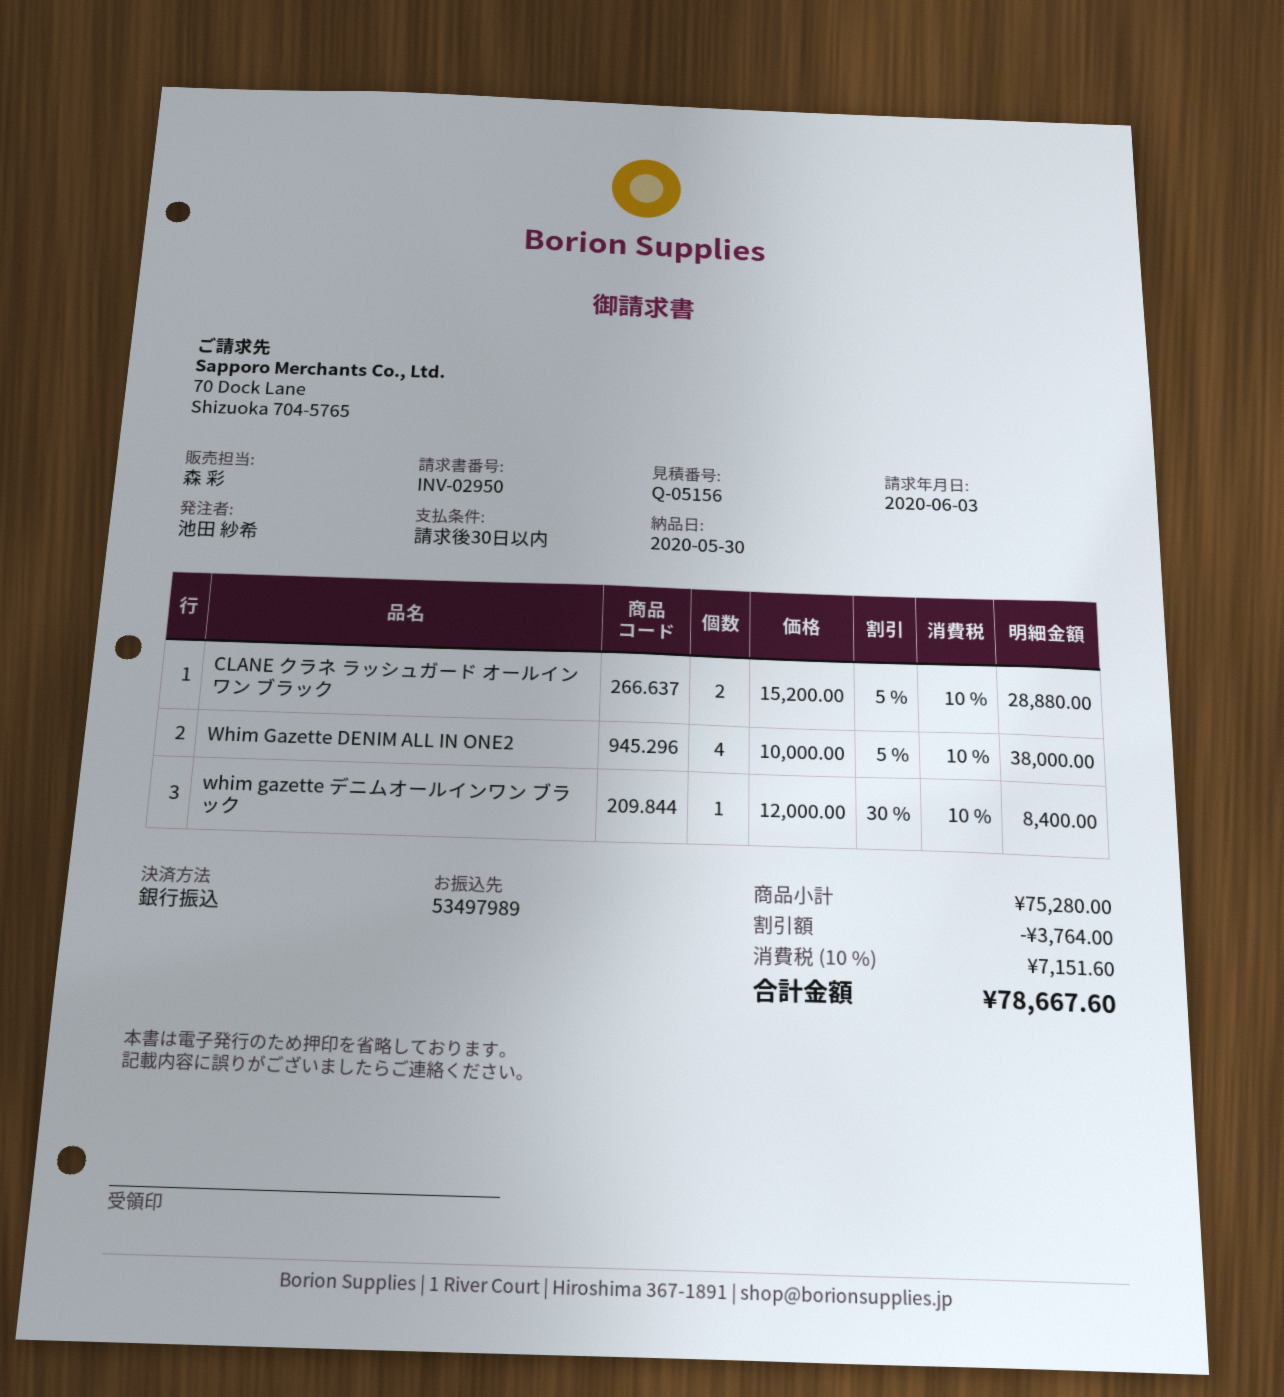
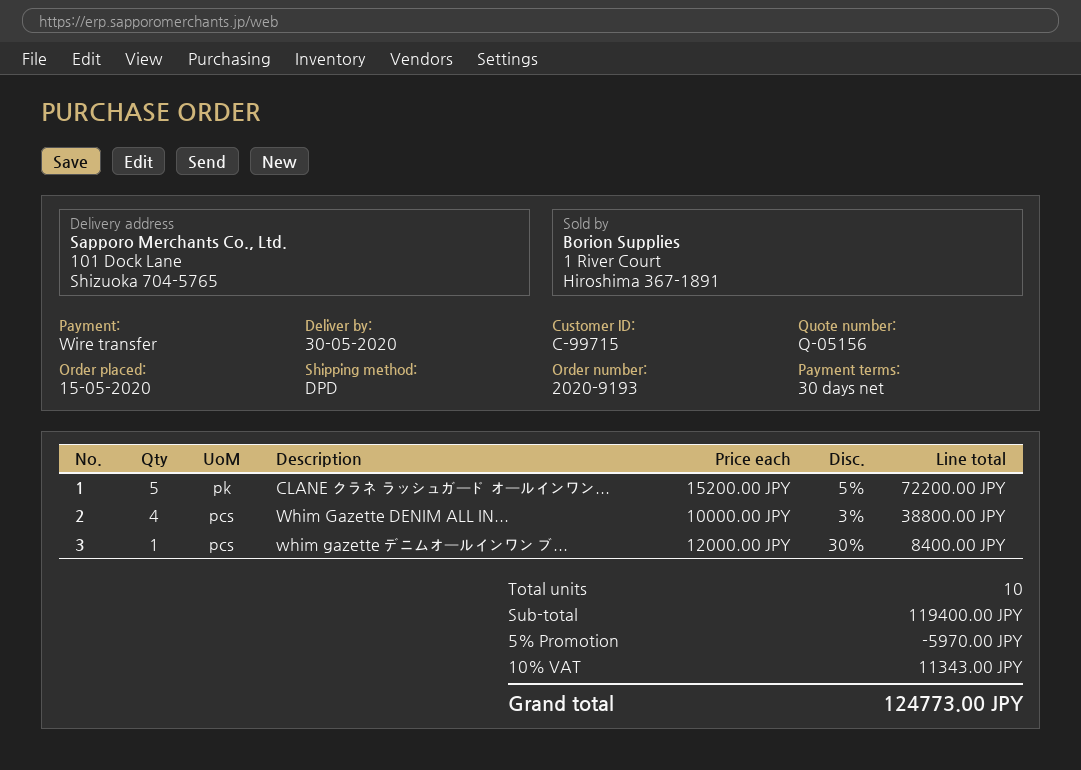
CLANE クラネ ラッシュガード オールインワン ブラック: 2 x 15200.00 - 5% = 28880.00 -> 5 x 15200.00 - 5% = 72200.00
Whim Gazette DENIM ALL IN ONE2: 4 x 10000.00 - 5% = 38000.00 -> 4 x 10000.00 - 3% = 38800.00
subtotal: 75280.00 -> 119400.00
discount: 3764.00 -> 5970.00
tax: 10% = 7151.60 -> 10% = 11343.00
total: 78667.60 -> 124773.00

